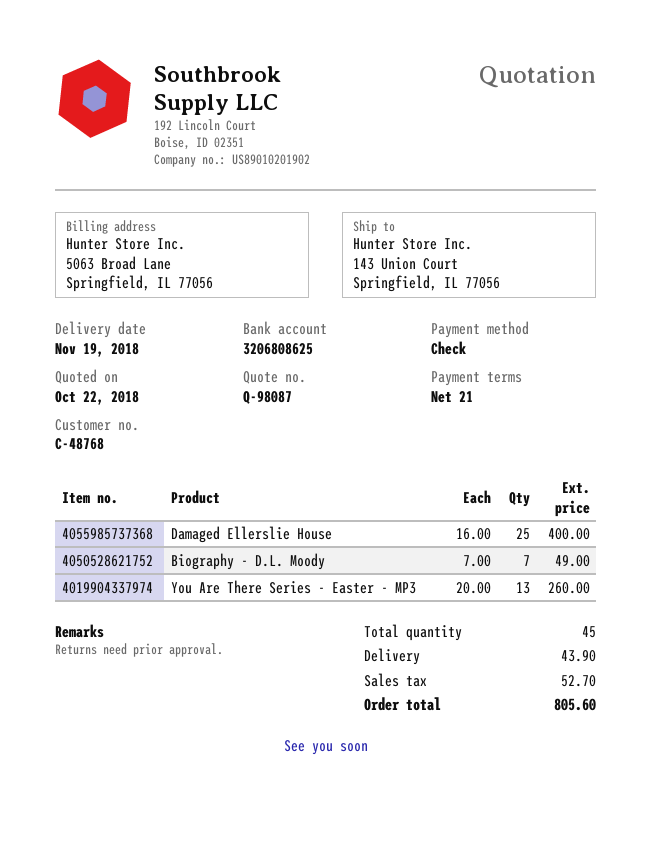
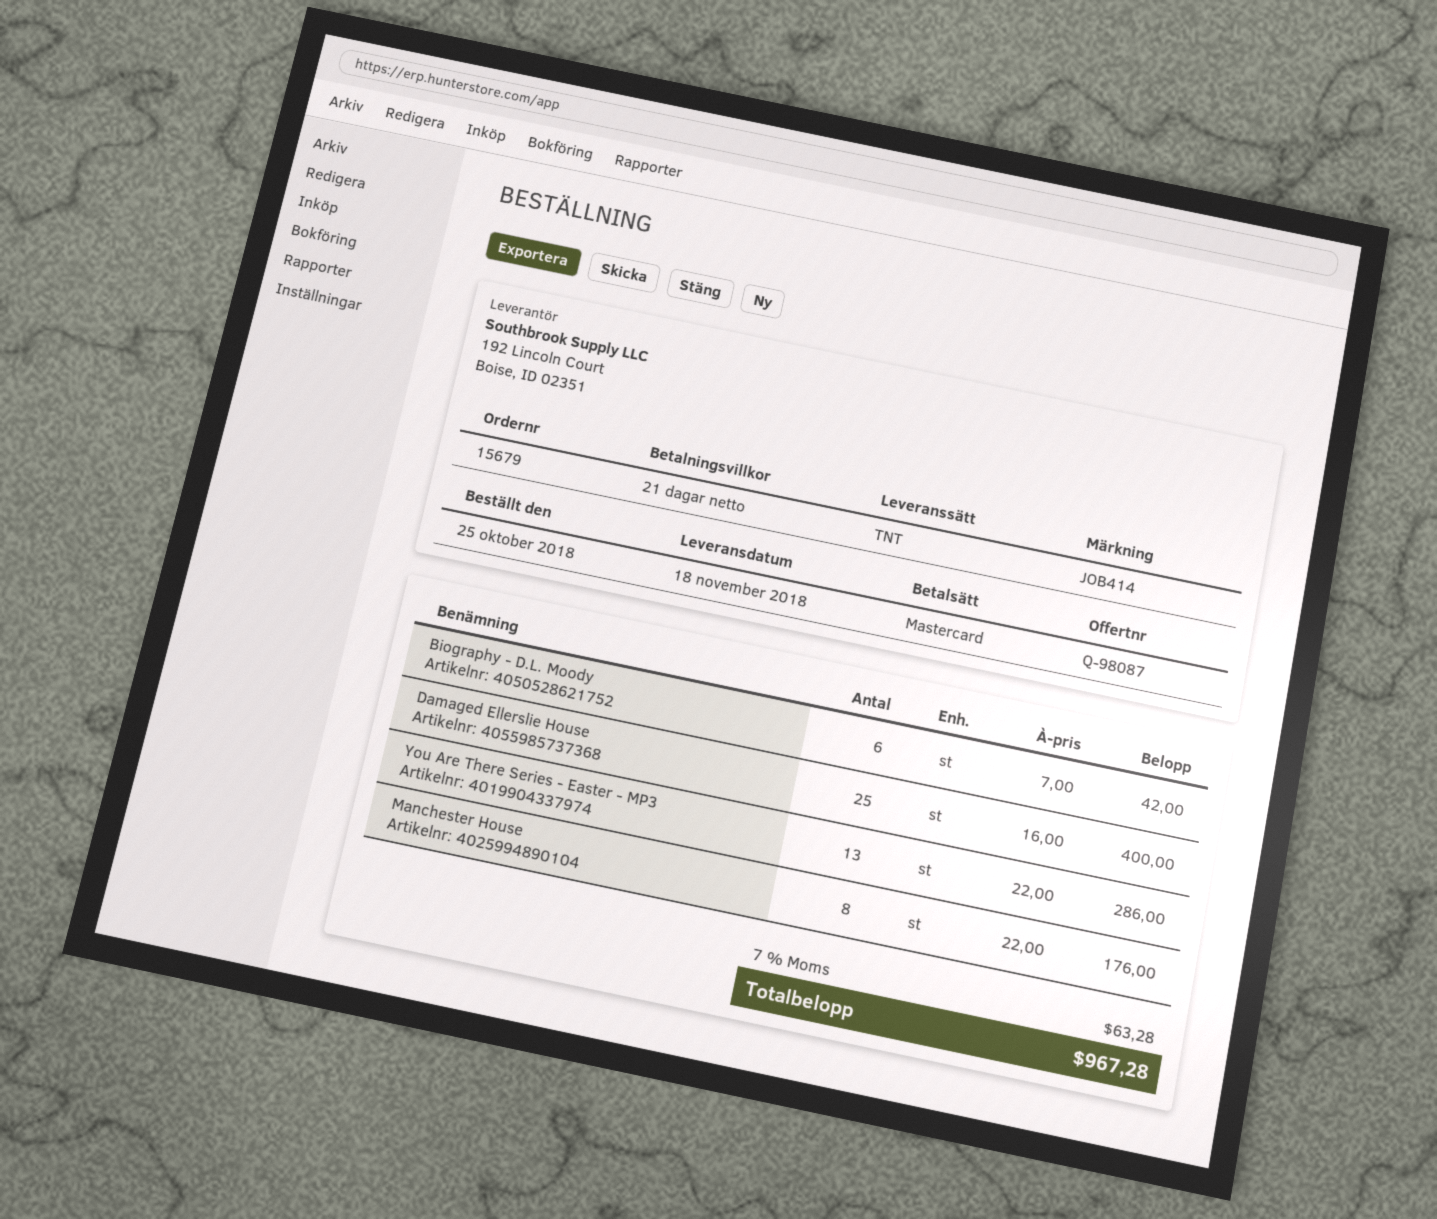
delivery date: 2018-11-19 -> 2018-11-18
payment method: cheque -> Mastercard
Biography - D.L. Moody: 7 x 7.00 = 49.00 -> 6 x 7.00 = 42.00
You Are There Series - Easter - MP3: 13 x 20.00 = 260.00 -> 13 x 22.00 = 286.00
Manchester House: none -> 8 x 22.00 = 176.00
shipping: 43.90 -> none
tax: 52.70 -> 63.28
total: 805.60 -> 967.28

